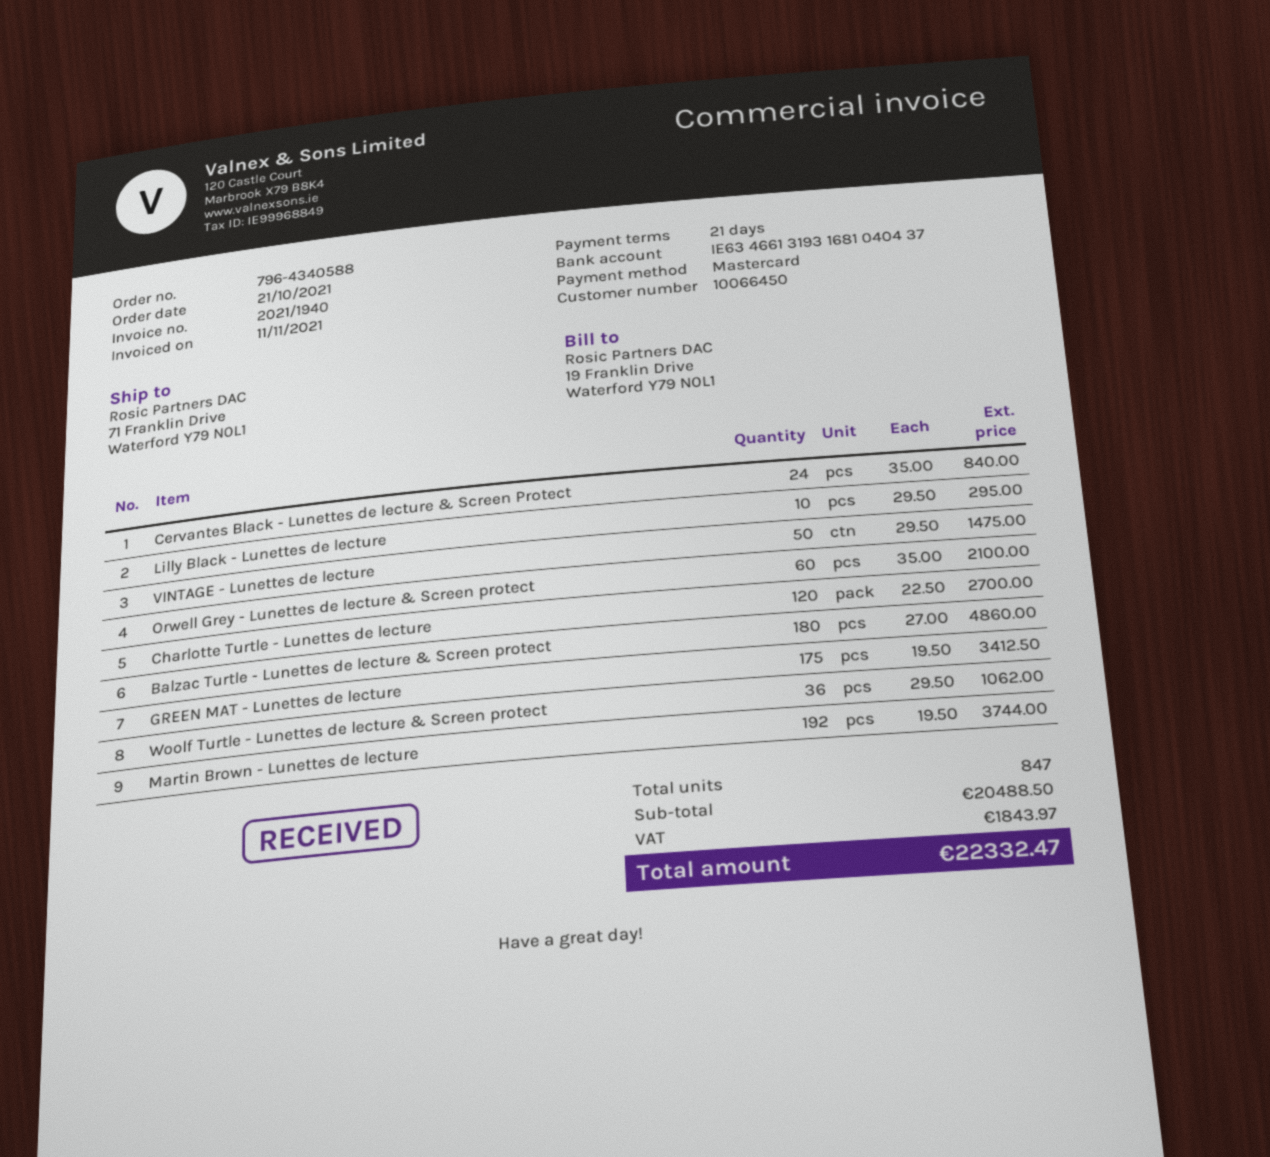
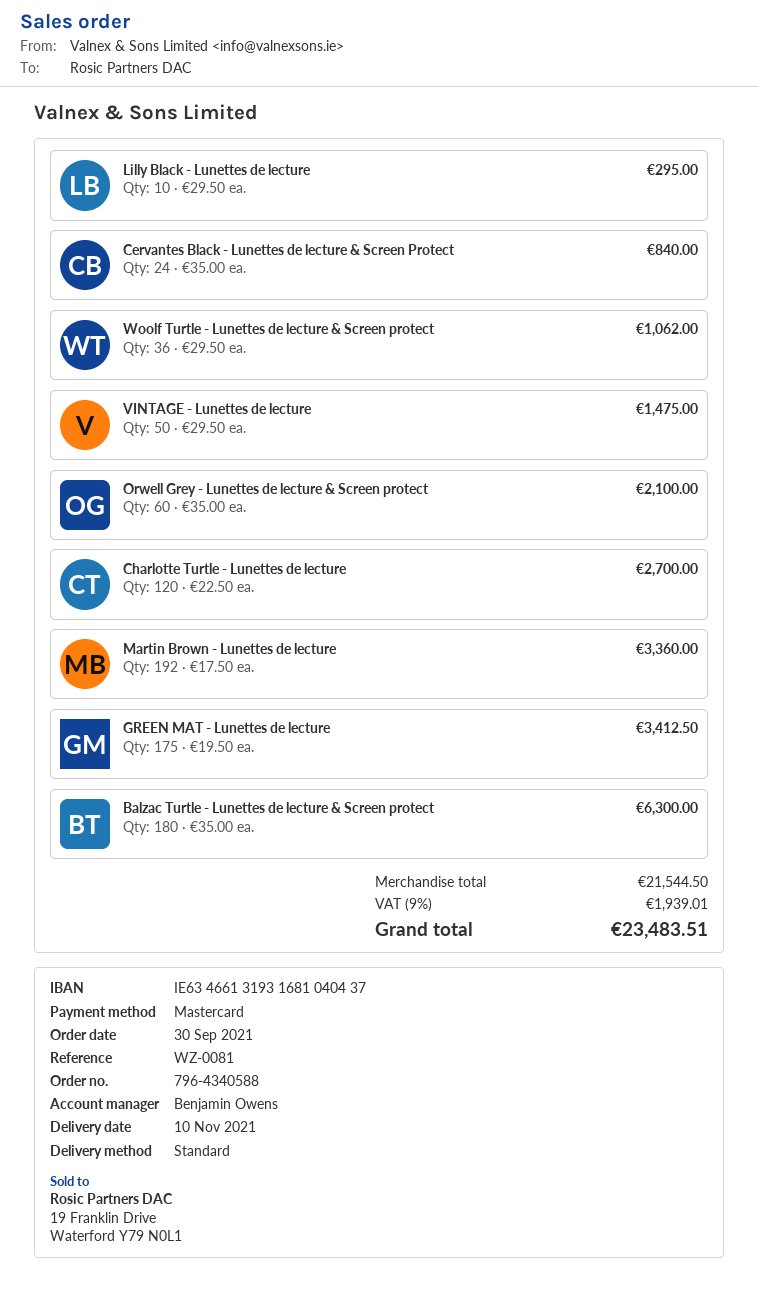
order date: 2021-10-21 -> 2021-09-30
Balzac Turtle - Lunettes de lecture & Screen protect: 180 x 27.00 = 4860.00 -> 180 x 35.00 = 6300.00
Martin Brown - Lunettes de lecture: 192 x 19.50 = 3744.00 -> 192 x 17.50 = 3360.00
subtotal: 20488.50 -> 21544.50
tax: 1843.97 -> 1939.01
total: 22332.47 -> 23483.51

